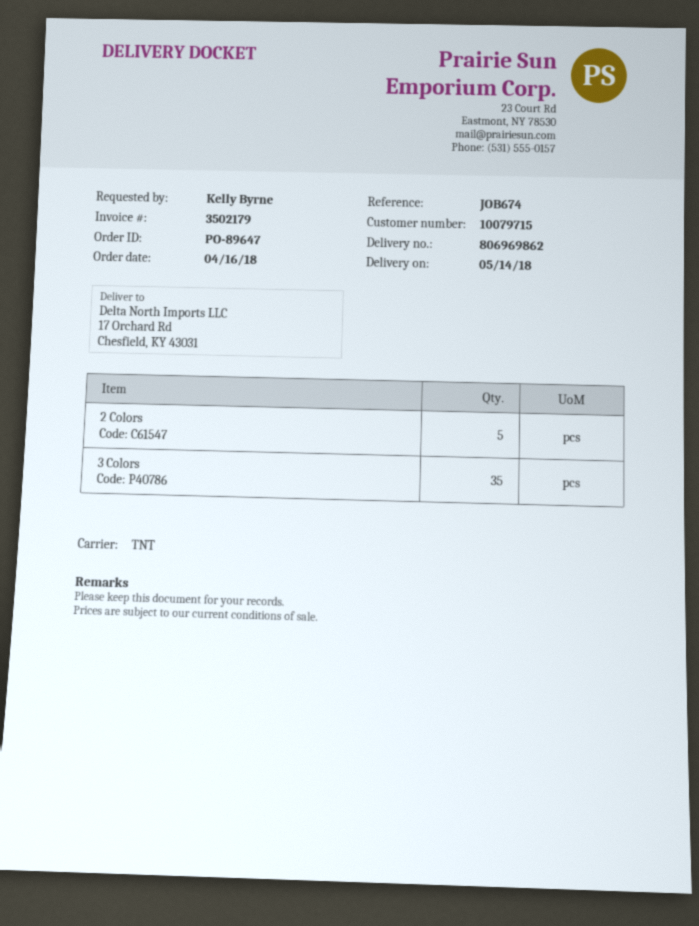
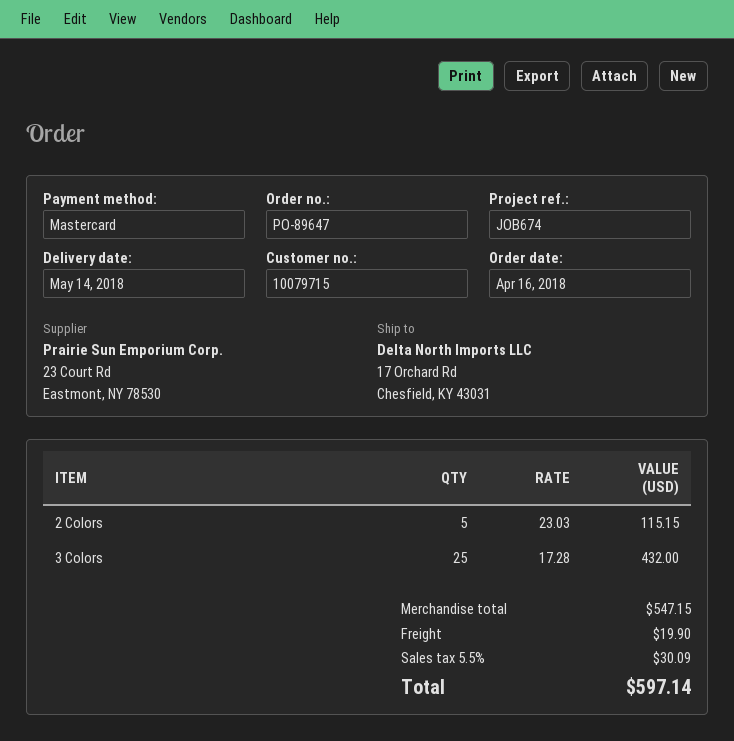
3 Colors: 35 -> 25

